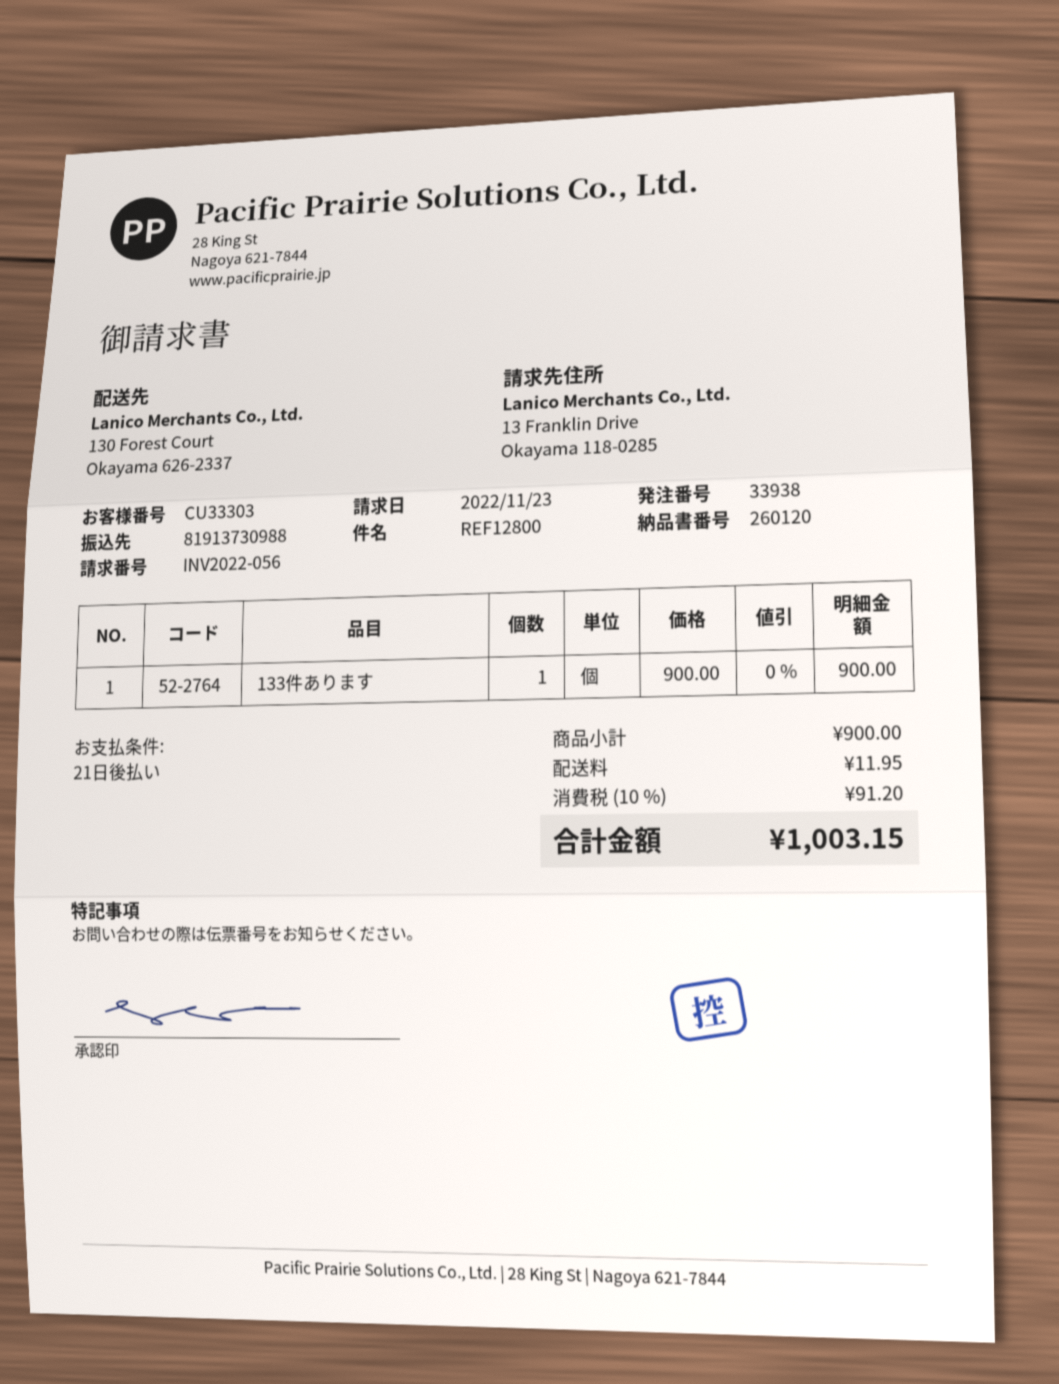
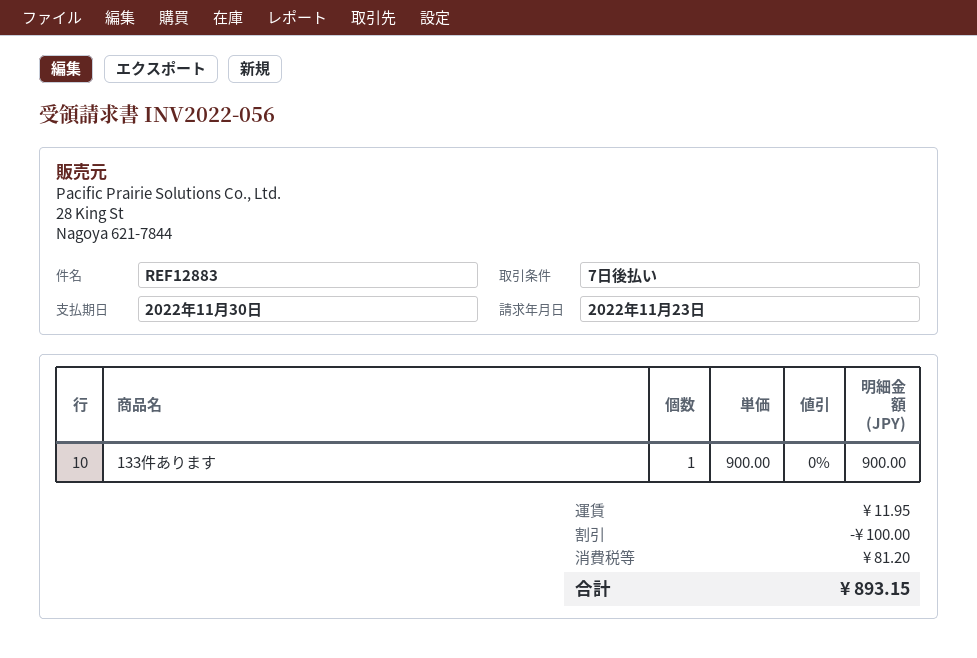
payment terms: 21 days -> 7 days
reference: REF12800 -> REF12883
discount: none -> 100.00
tax: 91.20 -> 81.20
total: 1003.15 -> 893.15

